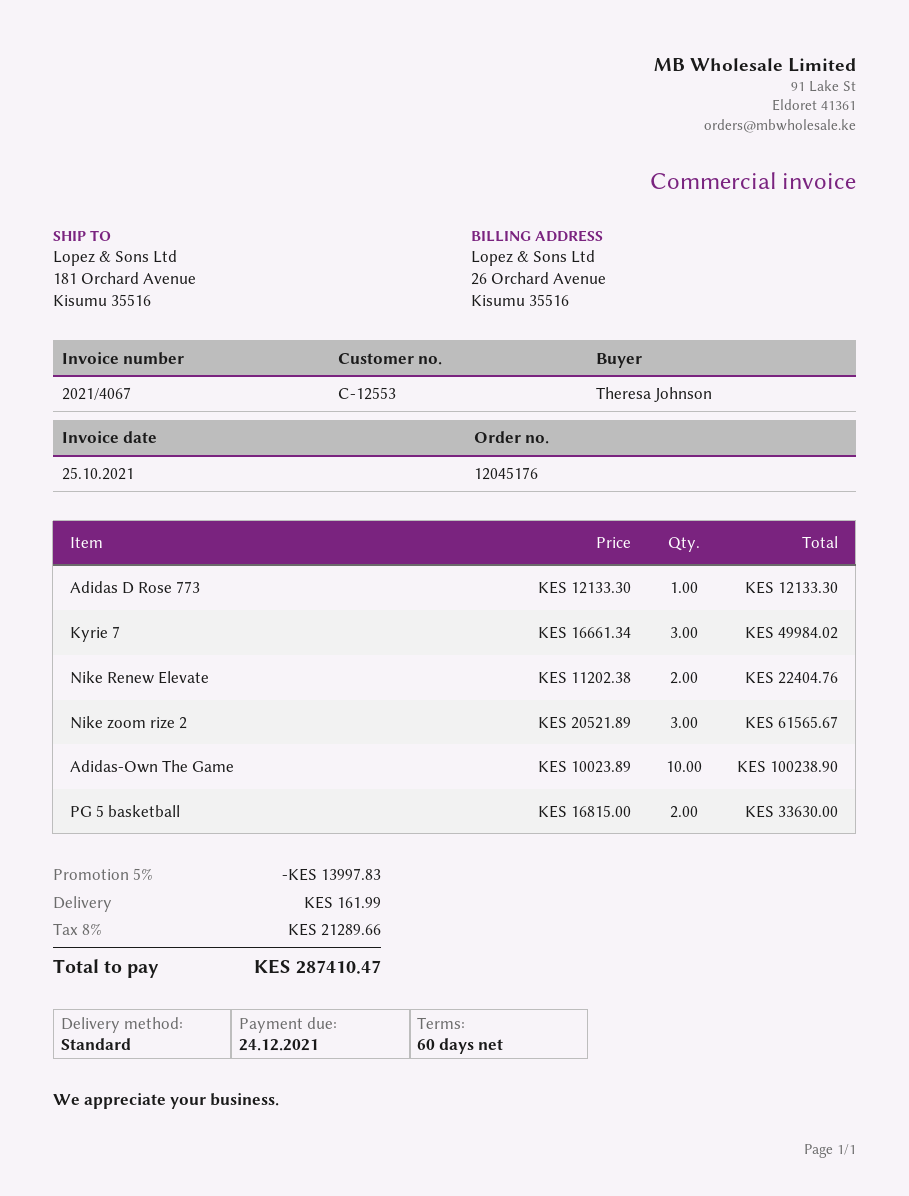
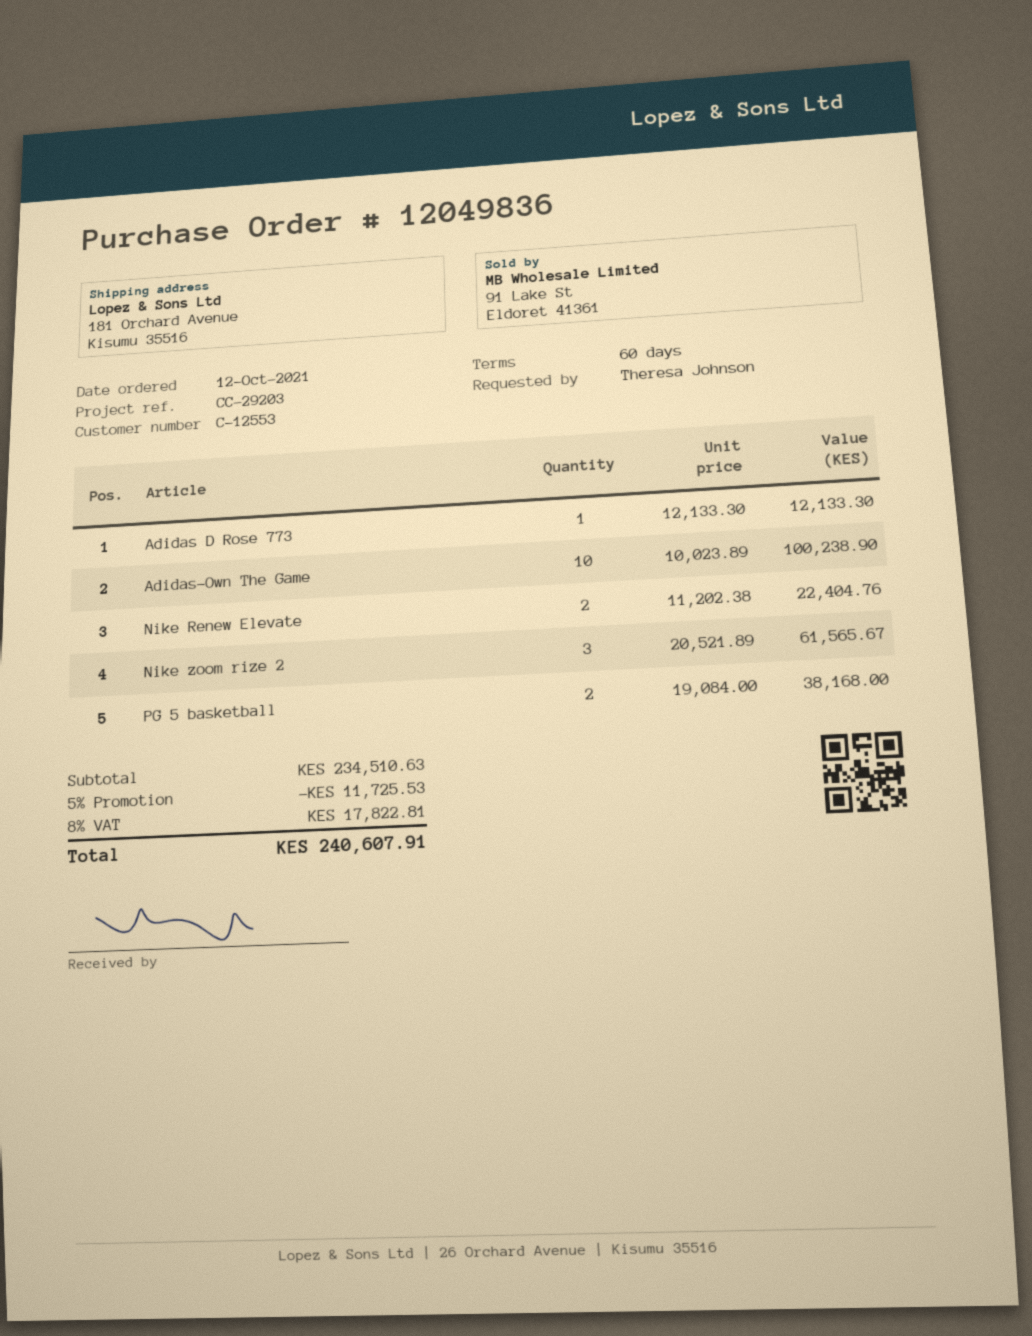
order number: 12045176 -> 12049836
Kyrie 7: 3 x 16661.34 = 49984.02 -> none
PG 5 basketball: 2 x 16815.00 = 33630.00 -> 2 x 19084.00 = 38168.00
discount: 5% = 13997.83 -> 5% = 11725.53
shipping: 161.99 -> none
tax: 8% = 21289.66 -> 8% = 17822.81
total: 287410.47 -> 240607.91

